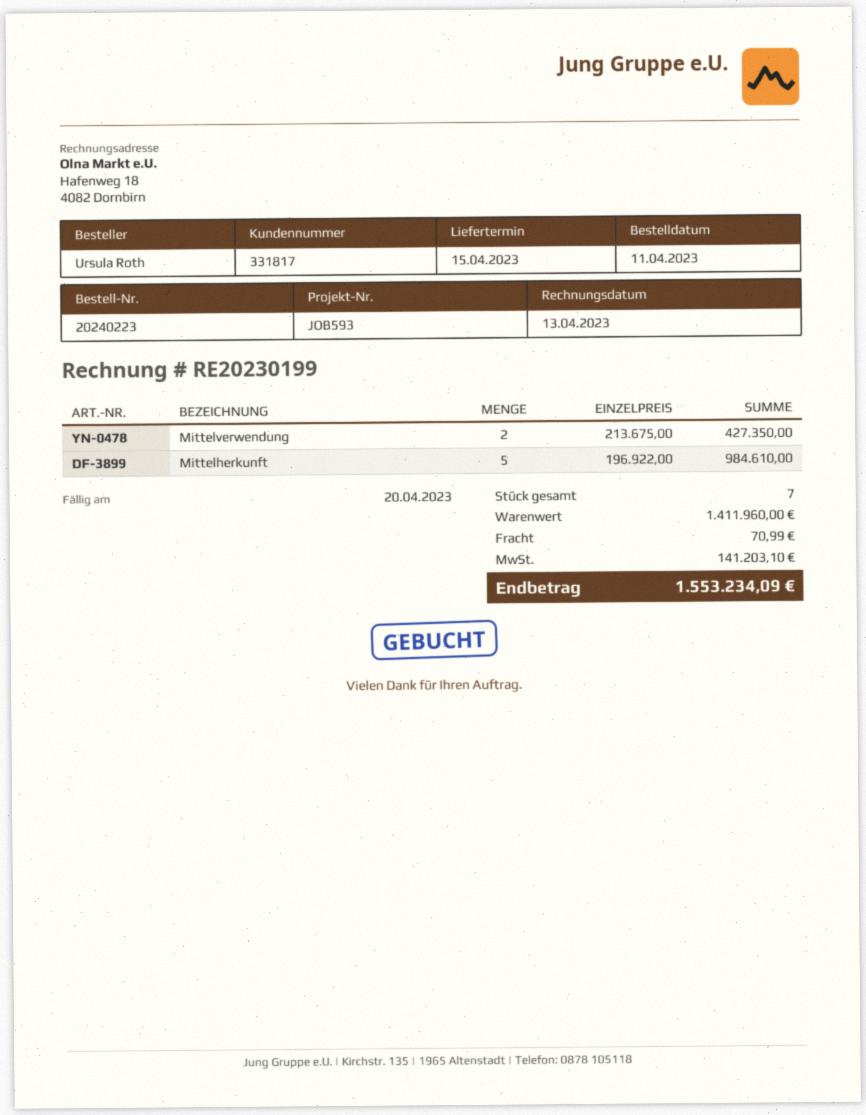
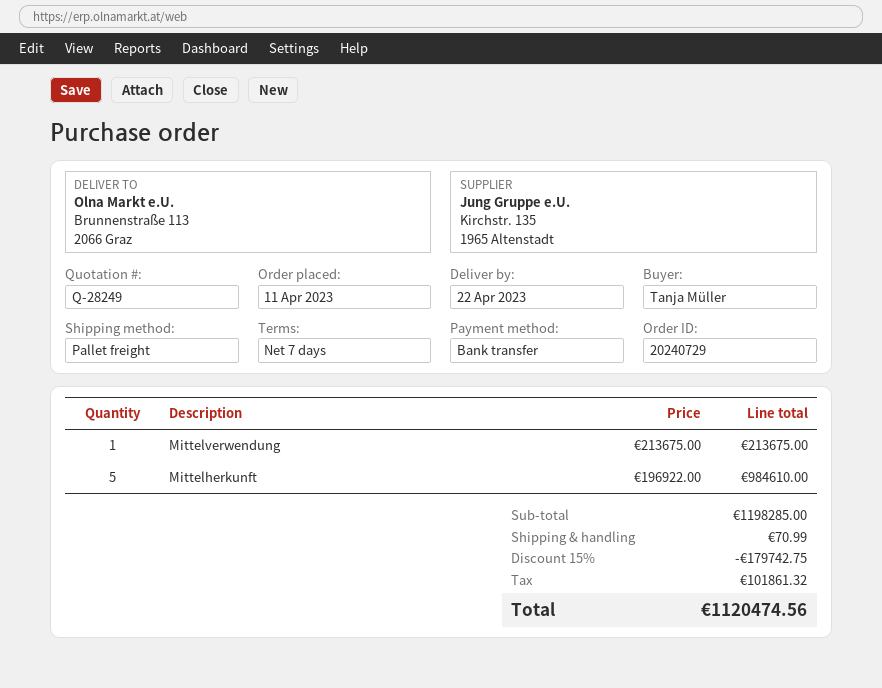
order number: 20240223 -> 20240729
delivery date: 2023-04-15 -> 2023-04-22
ordered by: Ursula Roth -> Tanja Müller
Mittelverwendung: 2 x 213675.00 = 427350.00 -> 1 x 213675.00 = 213675.00
subtotal: 1411960.00 -> 1198285.00
discount: none -> 15% = 179742.75
tax: 141203.10 -> 101861.32
total: 1553234.09 -> 1120474.56

